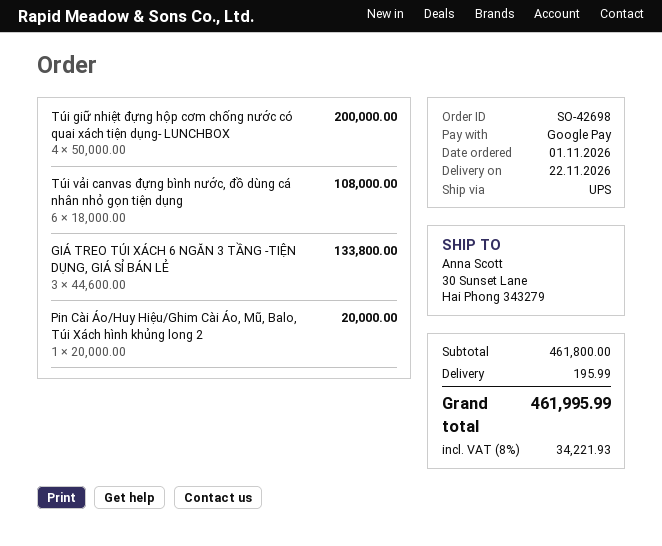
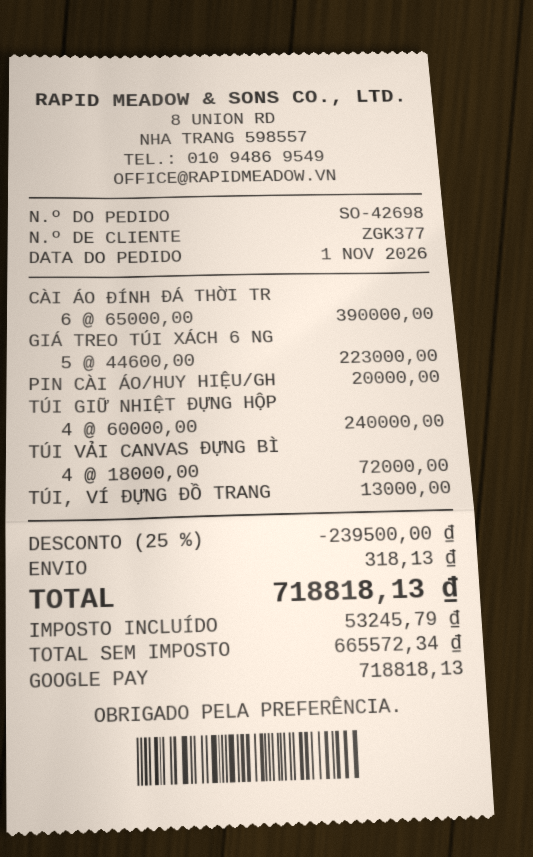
Túi giữ nhiệt đựng hộp cơm chống nước có quai xách tiện dụng- LUNCHBOX: 4 x 50000.00 = 200000.00 -> 4 x 60000.00 = 240000.00
Túi vải canvas đựng bình nước, đồ dùng cá nhân nhỏ gọn tiện dụng: 6 x 18000.00 = 108000.00 -> 4 x 18000.00 = 72000.00
GIÁ TREO TÚI XÁCH 6 NGĂN 3 TẦNG -TIỆN DỤNG, GIÁ SỈ BÁN LẺ: 3 x 44600.00 = 133800.00 -> 5 x 44600.00 = 223000.00
CÀI ÁO ĐÍNH ĐÁ THỜI TR: none -> 6 x 65000.00 = 390000.00
TÚI, VÍ ĐỰNG ĐỒ TRANG: none -> 1 x 13000.00 = 13000.00
discount: none -> 25% = 239500.00
shipping: 195.99 -> 318.13
tax: 34221.93 -> 53245.79
total: 461995.99 -> 718818.13

